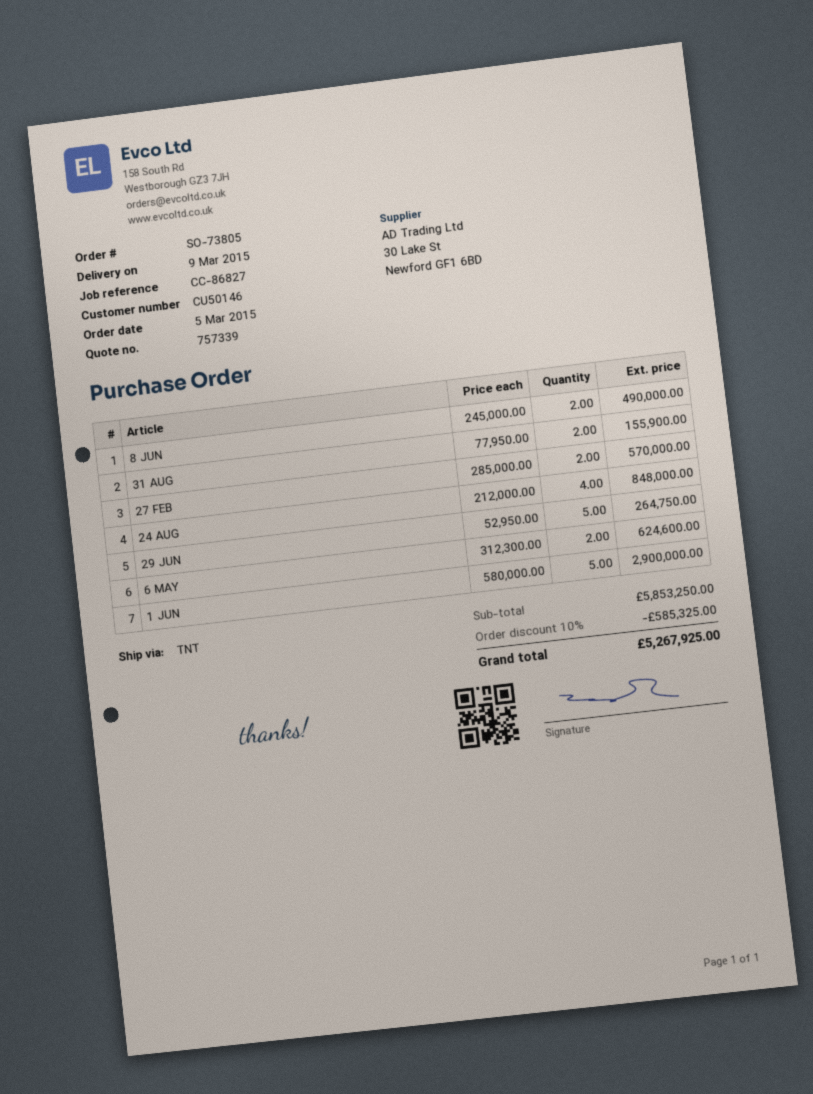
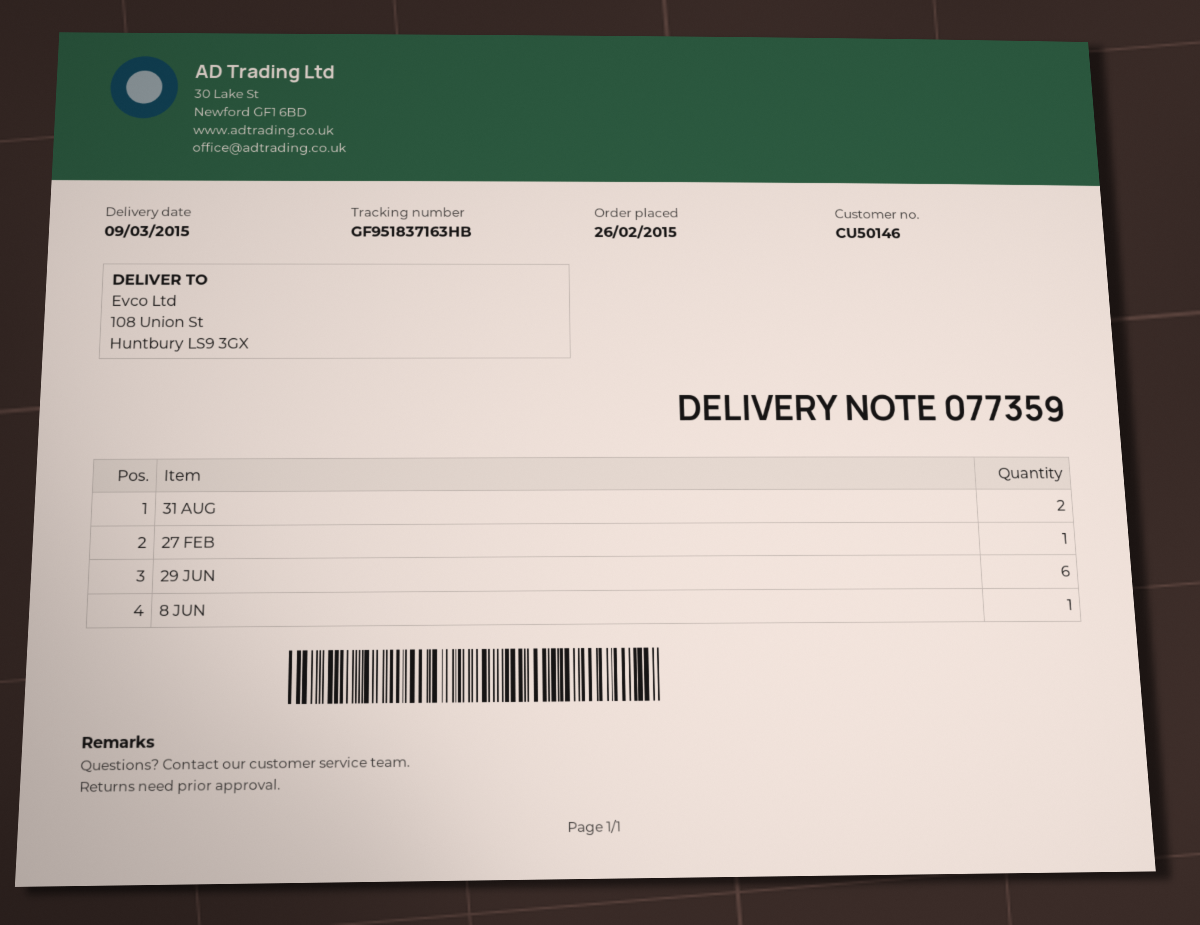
order date: 2015-03-05 -> 2015-02-26
8 JUN: 2 -> 1
27 FEB: 2 -> 1
24 AUG: 4 -> none
29 JUN: 5 -> 6
6 MAY: 2 -> none
1 JUN: 5 -> none

